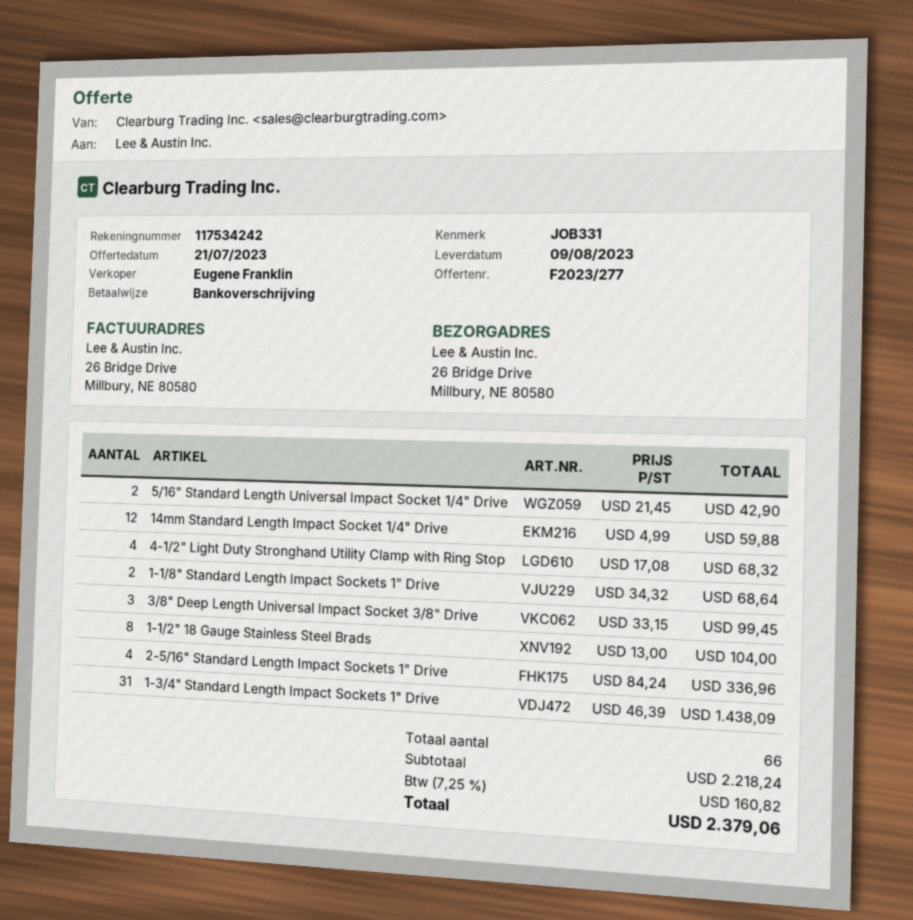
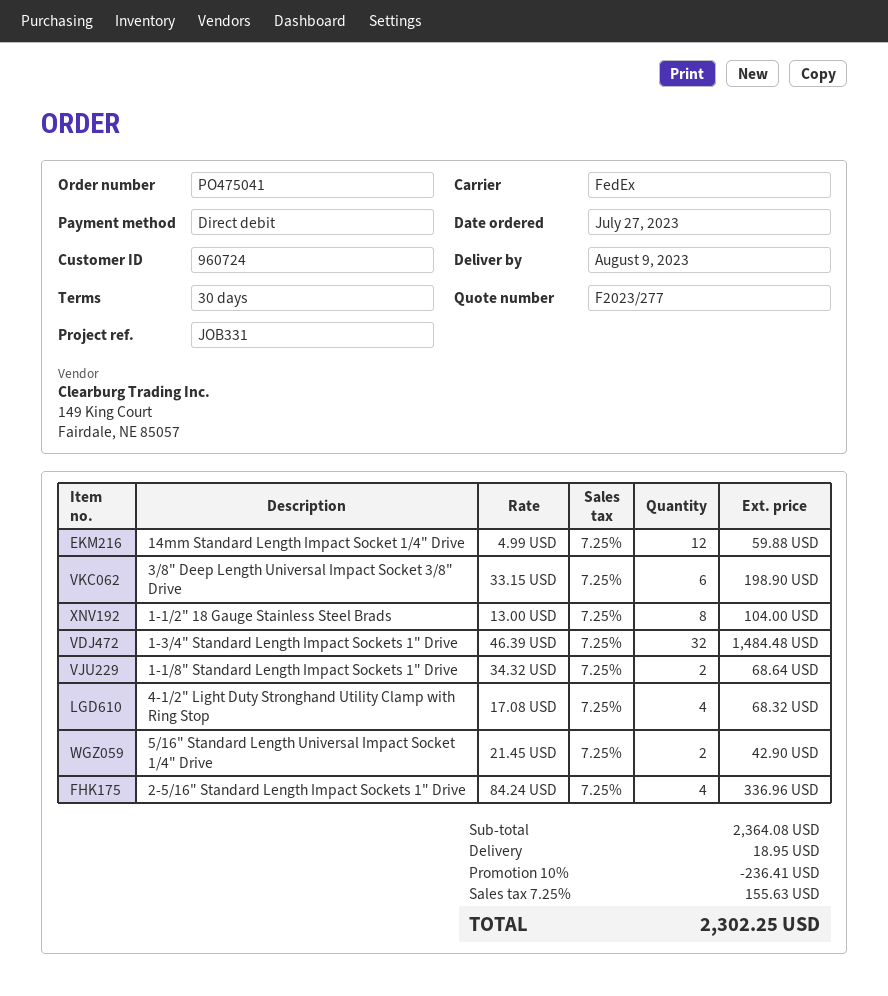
payment method: bank transfer -> direct debit
3/8" Deep Length Universal Impact Socket 3/8" Drive: 3 x 33.15 = 99.45 -> 6 x 33.15 = 198.90
1-3/4" Standard Length Impact Sockets 1" Drive: 31 x 46.39 = 1438.09 -> 32 x 46.39 = 1484.48
subtotal: 2218.24 -> 2364.08
discount: none -> 10% = 236.41
shipping: none -> 18.95
tax: 7.25% = 160.82 -> 7.25% = 155.63
total: 2379.06 -> 2302.25

